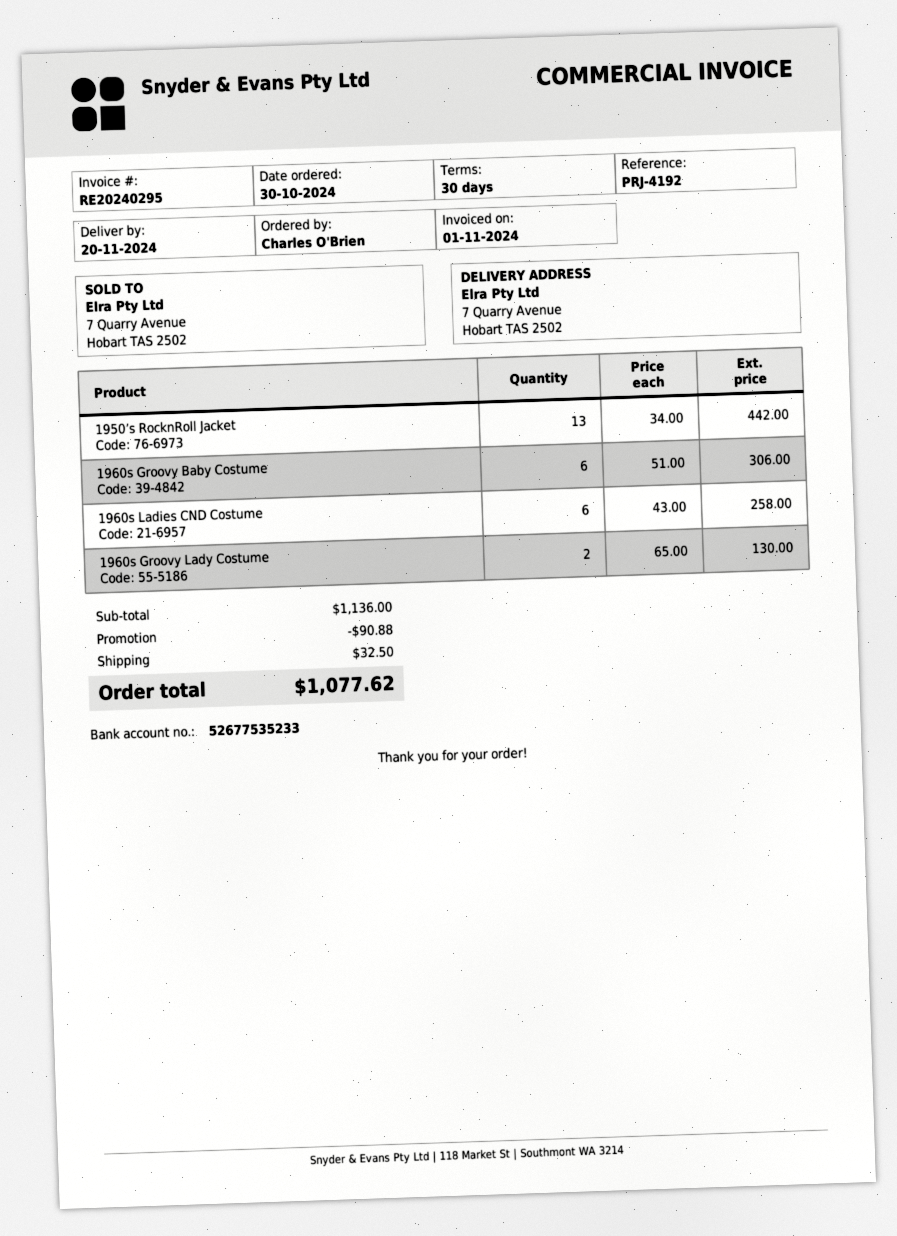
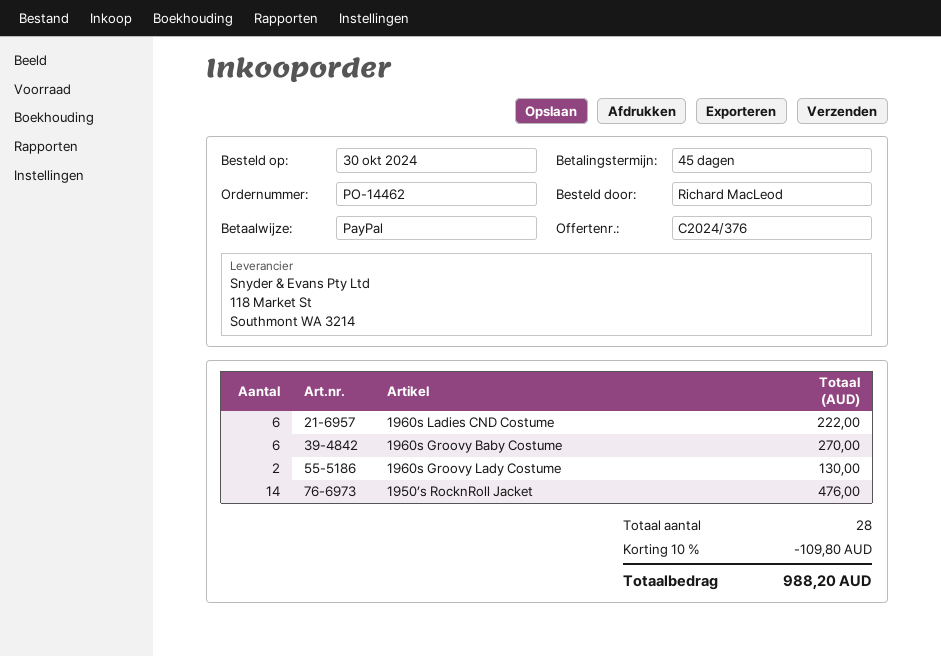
payment terms: 30 days -> 45 days
ordered by: Charles O'Brien -> Richard MacLeod
1950’s RocknRoll Jacket: 13 for 442.00 -> 14 for 476.00
1960s Groovy Baby Costume: 6 for 306.00 -> 6 for 270.00
1960s Ladies CND Costume: 6 for 258.00 -> 6 for 222.00
discount: 90.88 -> 109.80
shipping: 32.50 -> none
total: 1077.62 -> 988.20

